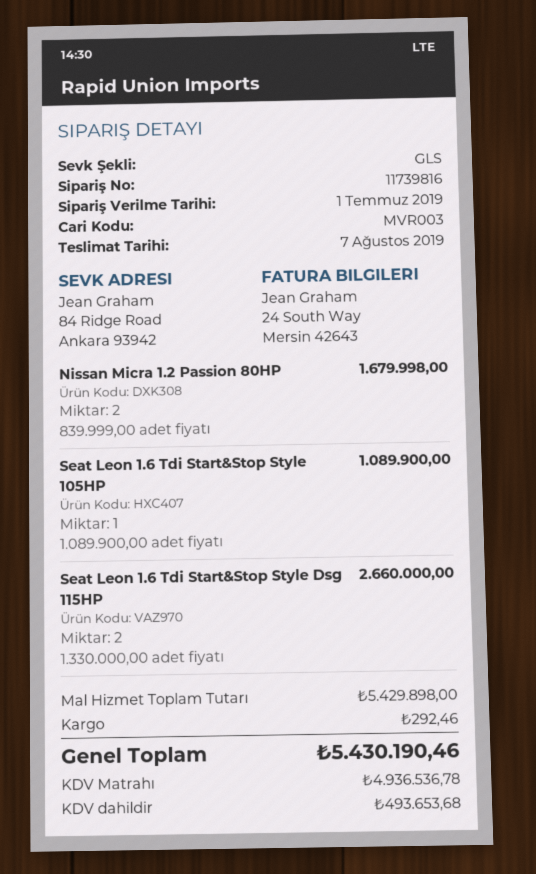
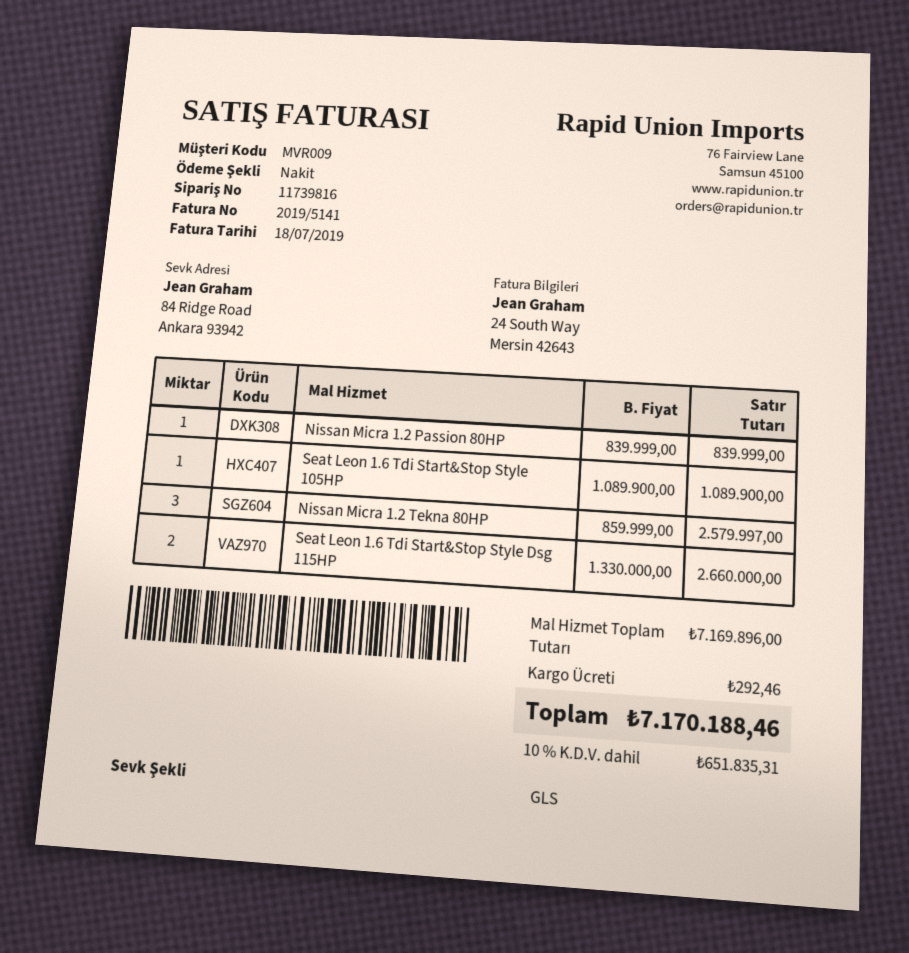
customer number: MVR003 -> MVR009
Nissan Micra 1.2 Passion 80HP: 2 x 839999.00 = 1679998.00 -> 1 x 839999.00 = 839999.00
Nissan Micra 1.2 Tekna 80HP: none -> 3 x 859999.00 = 2579997.00
subtotal: 5429898.00 -> 7169896.00
tax: 493653.68 -> 651835.31
total: 5430190.46 -> 7170188.46

